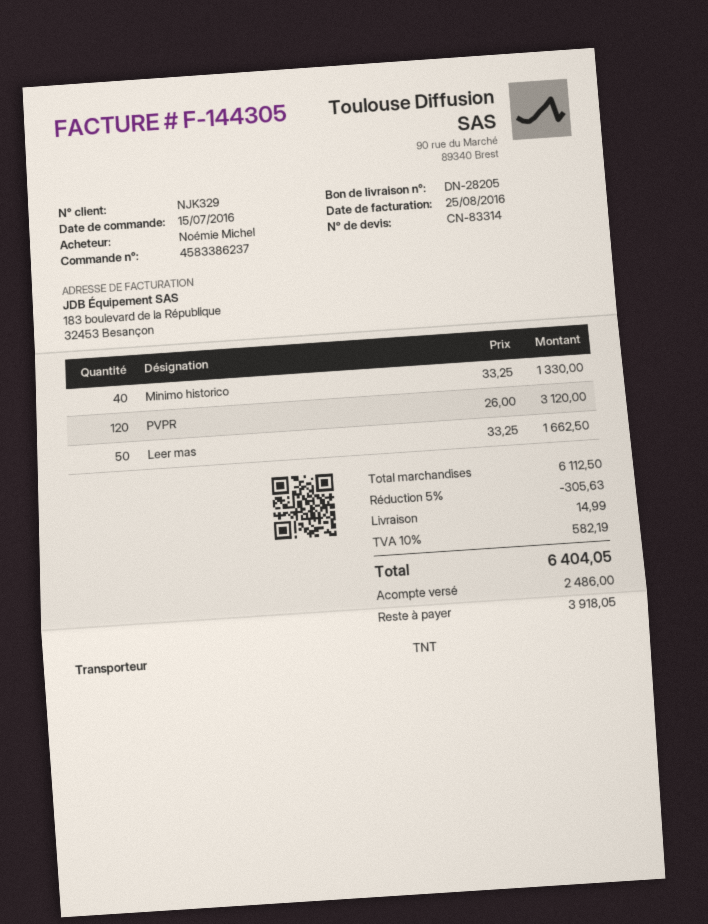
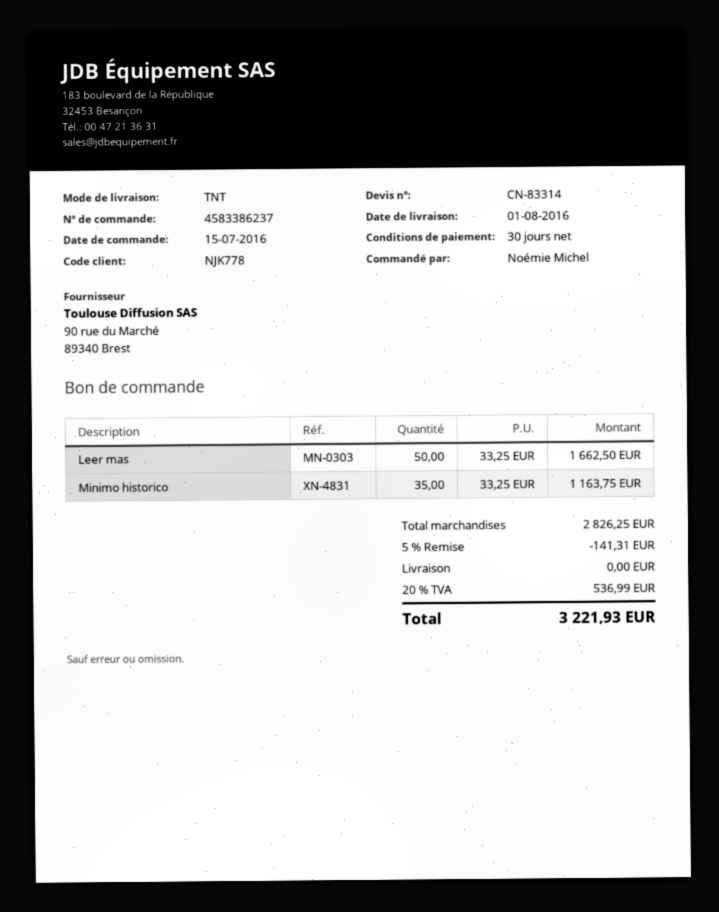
customer number: NJK329 -> NJK778
Minimo historico: 40 x 33.25 = 1330.00 -> 35 x 33.25 = 1163.75
PVPR: 120 x 26.00 = 3120.00 -> none
subtotal: 6112.50 -> 2826.25
discount: 5% = 305.63 -> 5% = 141.31
shipping: 14.99 -> 0.00
tax: 10% = 582.19 -> 20% = 536.99
total: 6404.05 -> 3221.93

